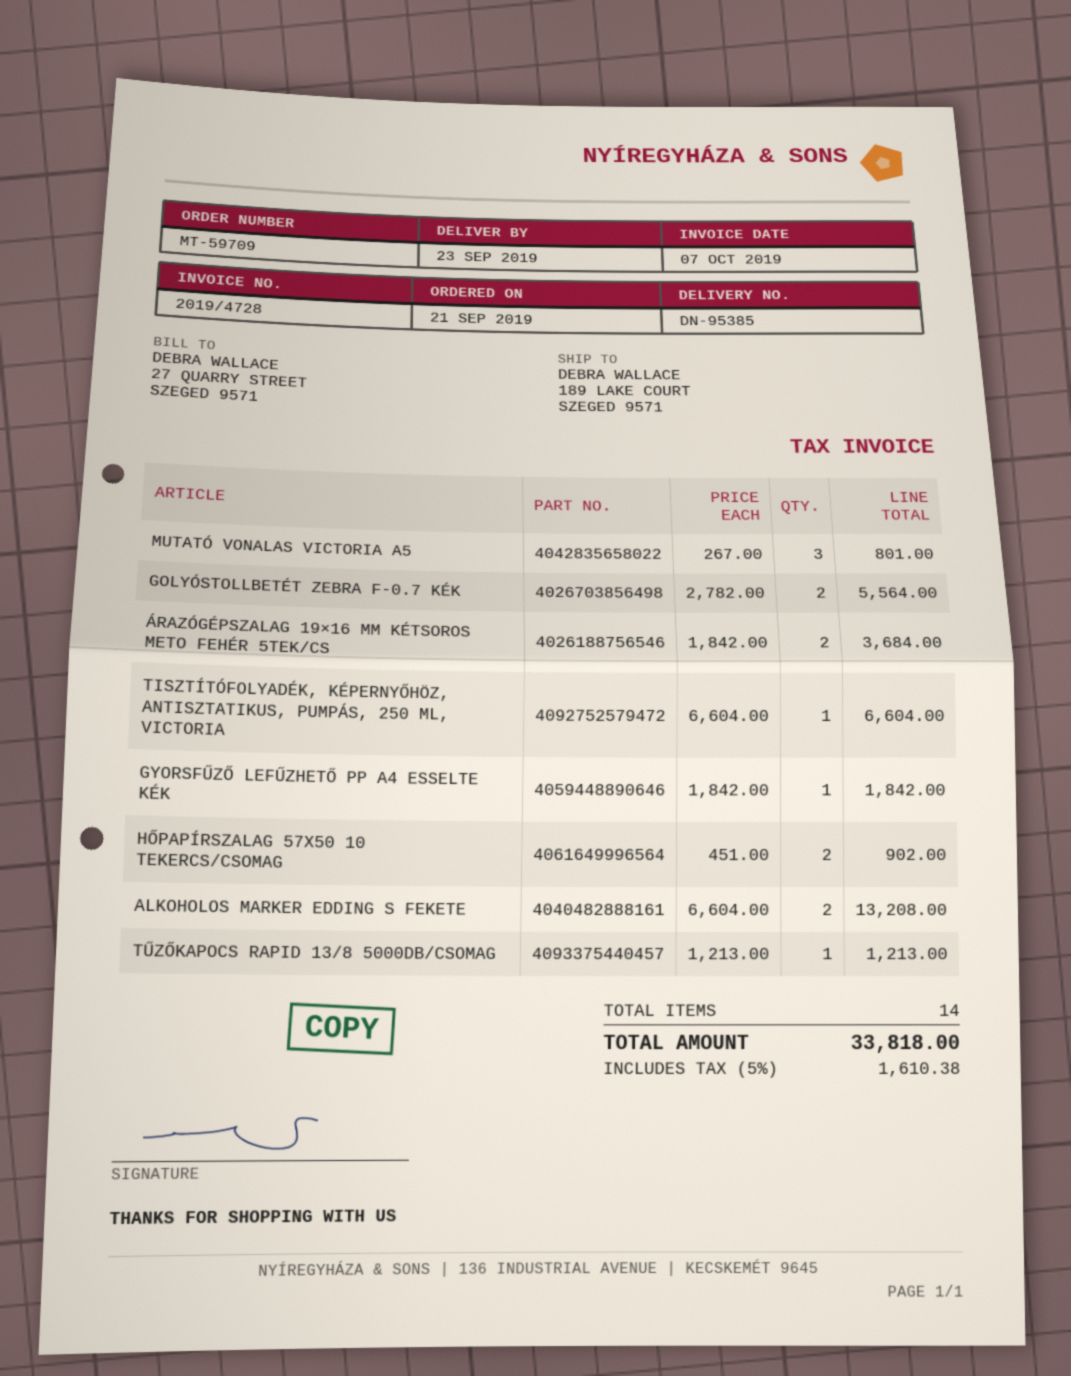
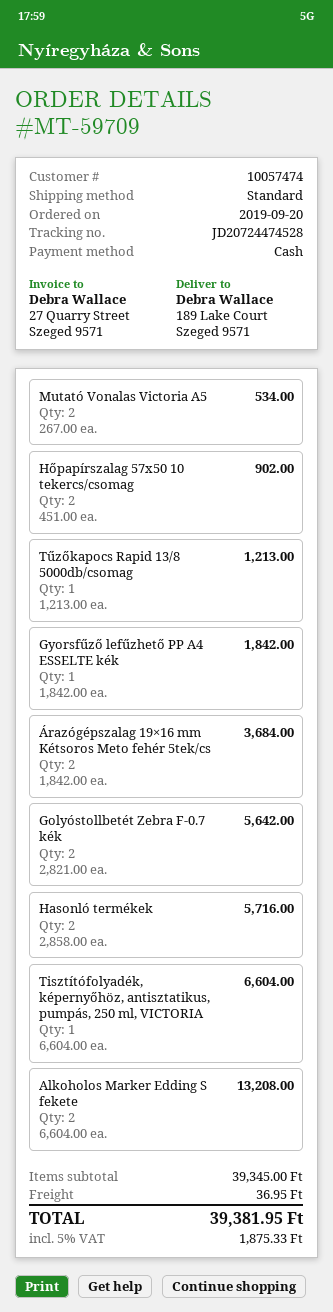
order date: 2019-09-21 -> 2019-09-20
MUTATÓ VONALAS VICTORIA A5: 3 x 267.00 = 801.00 -> 2 x 267.00 = 534.00
GOLYÓSTOLLBETÉT ZEBRA F-0.7 KÉK: 2 x 2782.00 = 5564.00 -> 2 x 2821.00 = 5642.00
Hasonló termékek: none -> 2 x 2858.00 = 5716.00
shipping: none -> 36.95
tax: 5% = 1610.38 -> 5% = 1875.33
total: 33818.00 -> 39381.95

